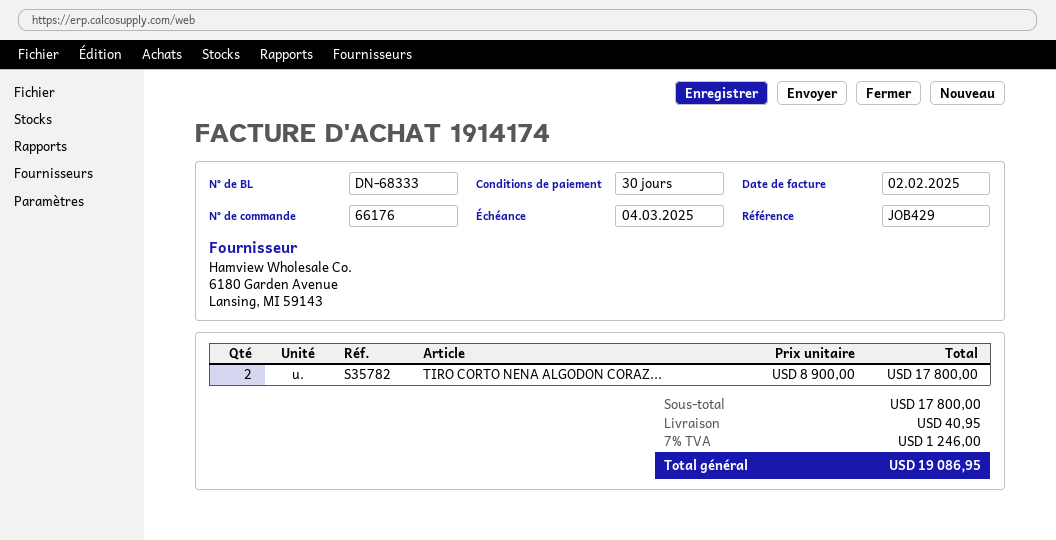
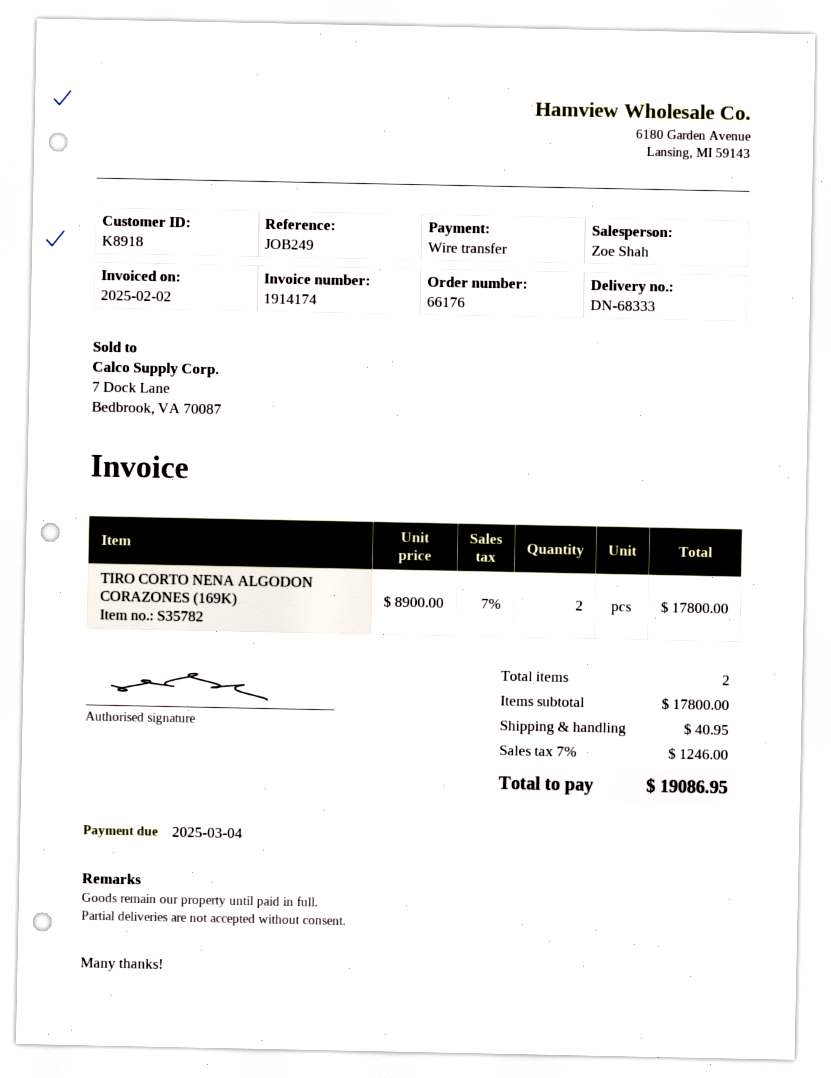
reference: JOB429 -> JOB249

